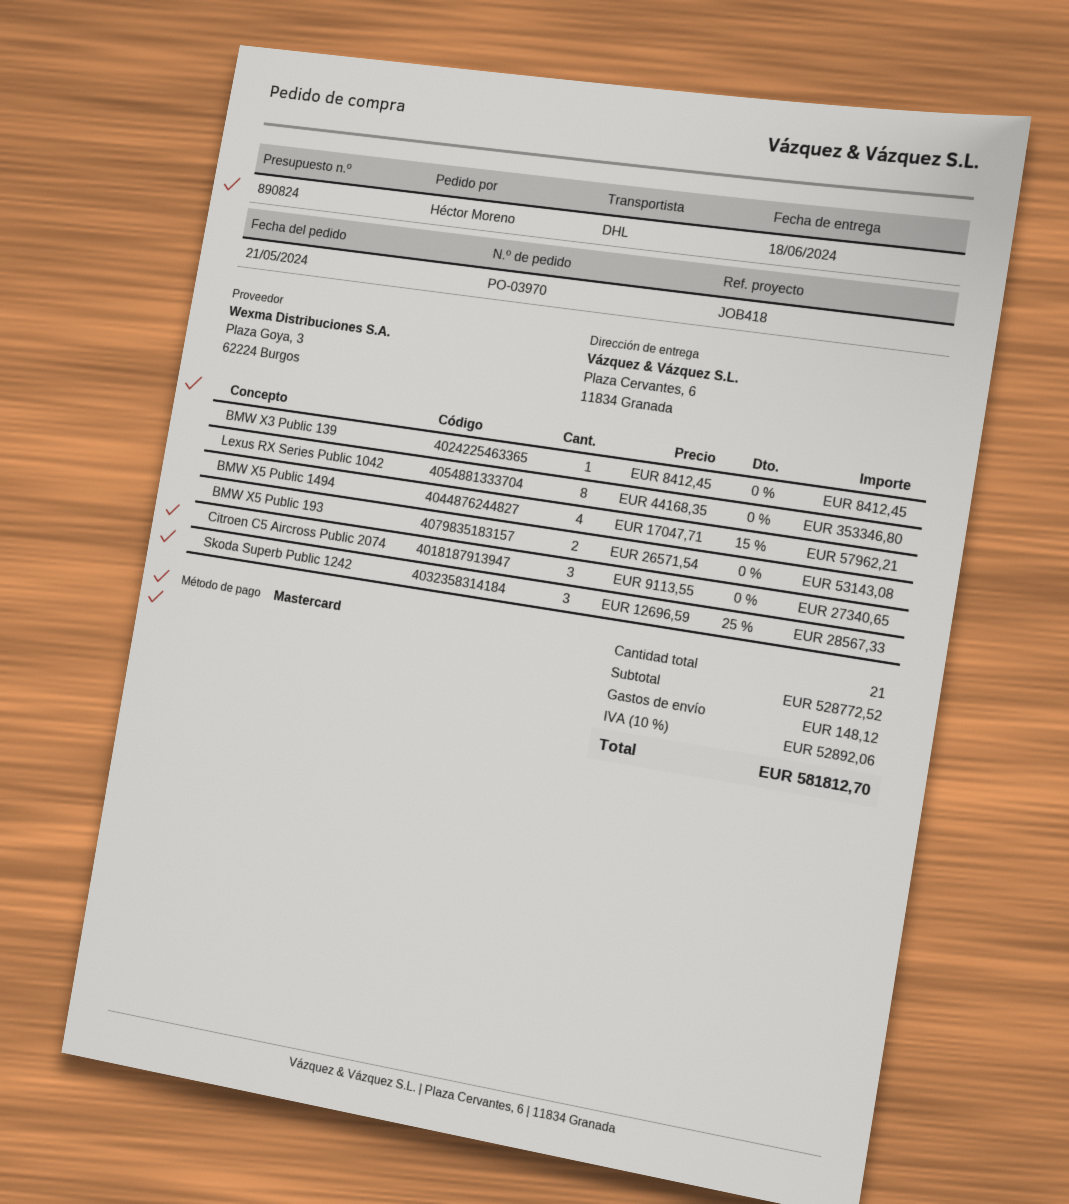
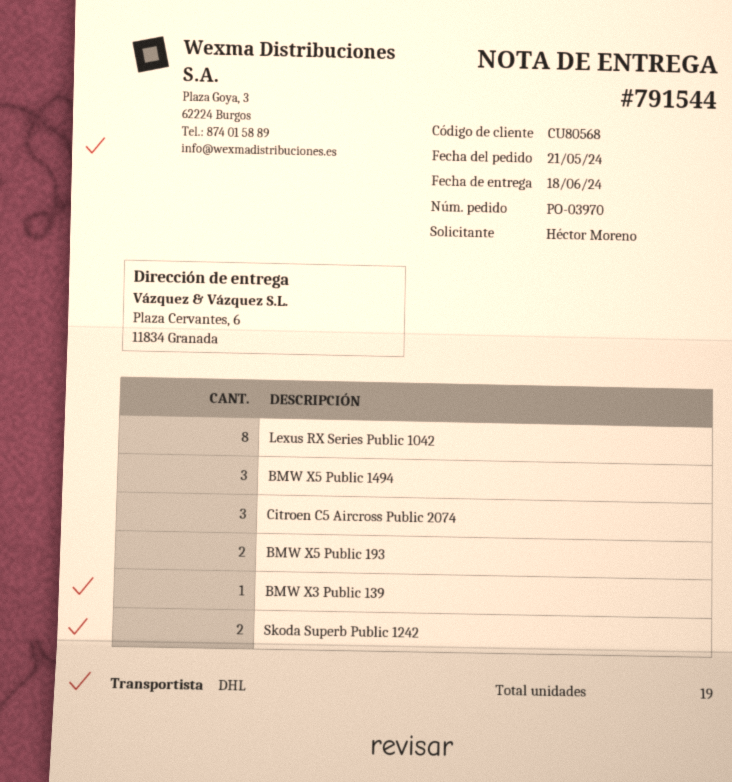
BMW X5 Public 1494: 4 -> 3
Skoda Superb Public 1242: 3 -> 2
total quantity: 21 -> 19

